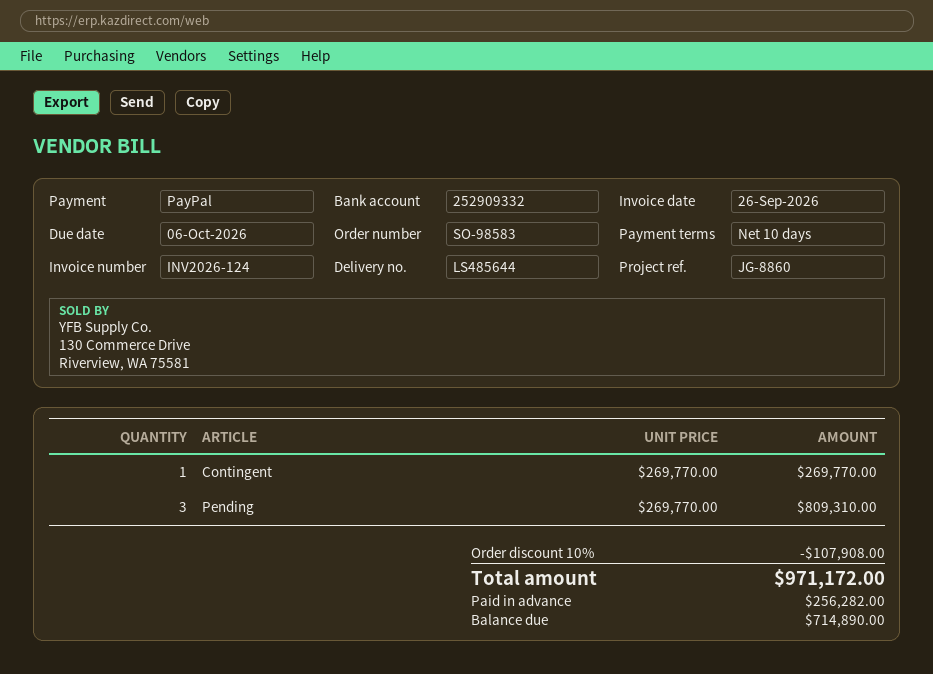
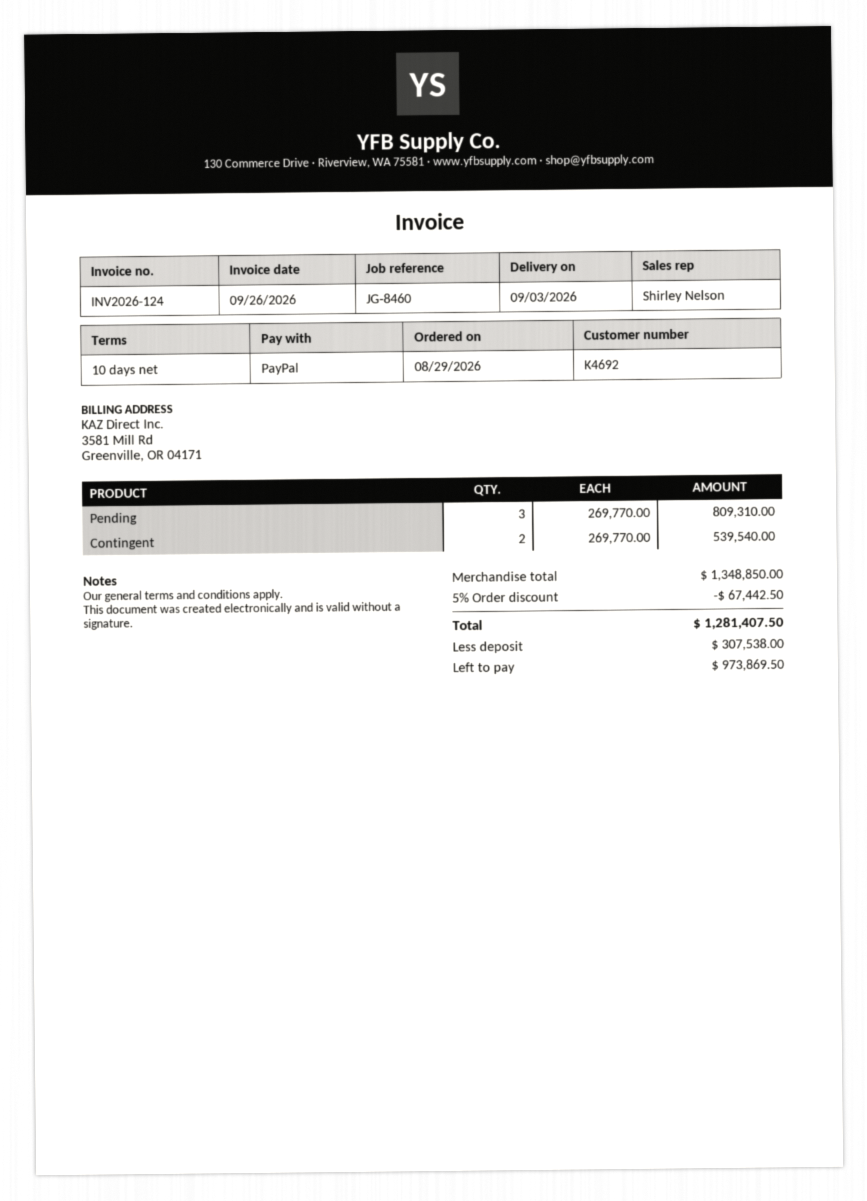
reference: JG-8860 -> JG-8460
Contingent: 1 x 269770.00 = 269770.00 -> 2 x 269770.00 = 539540.00
discount: 10% = 107908.00 -> 5% = 67442.50
total: 971172.00 -> 1281407.50
deposit: 256282.00 -> 307538.00
balance: 714890.00 -> 973869.50

